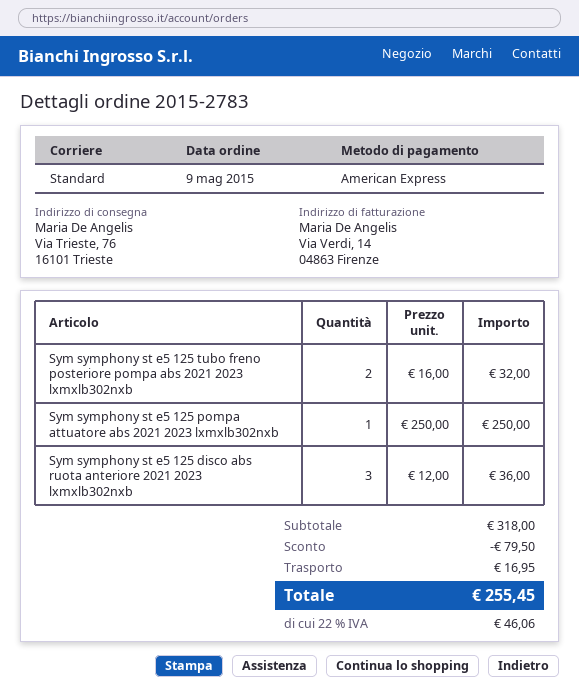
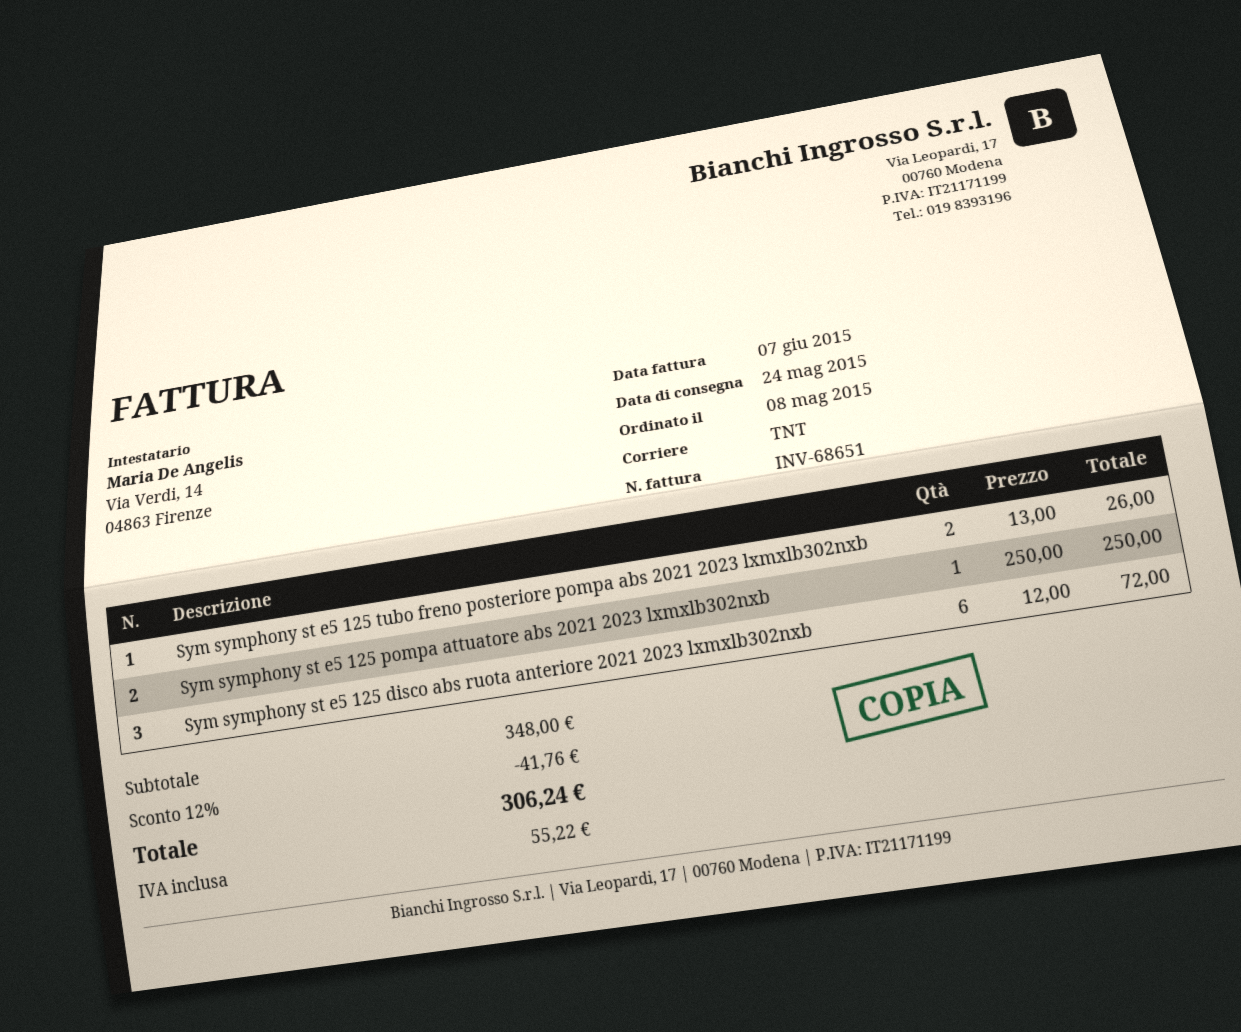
order date: 2015-05-09 -> 2015-05-08
shipping method: standard -> TNT
Sym symphony st e5 125 tubo freno posteriore pompa abs 2021 2023 lxmxlb302nxb: 2 x 16.00 = 32.00 -> 2 x 13.00 = 26.00
Sym symphony st e5 125 disco abs ruota anteriore 2021 2023 lxmxlb302nxb: 3 x 12.00 = 36.00 -> 6 x 12.00 = 72.00
subtotal: 318.00 -> 348.00
discount: 79.50 -> 41.76
shipping: 16.95 -> none
tax: 46.06 -> 55.22
total: 255.45 -> 306.24

